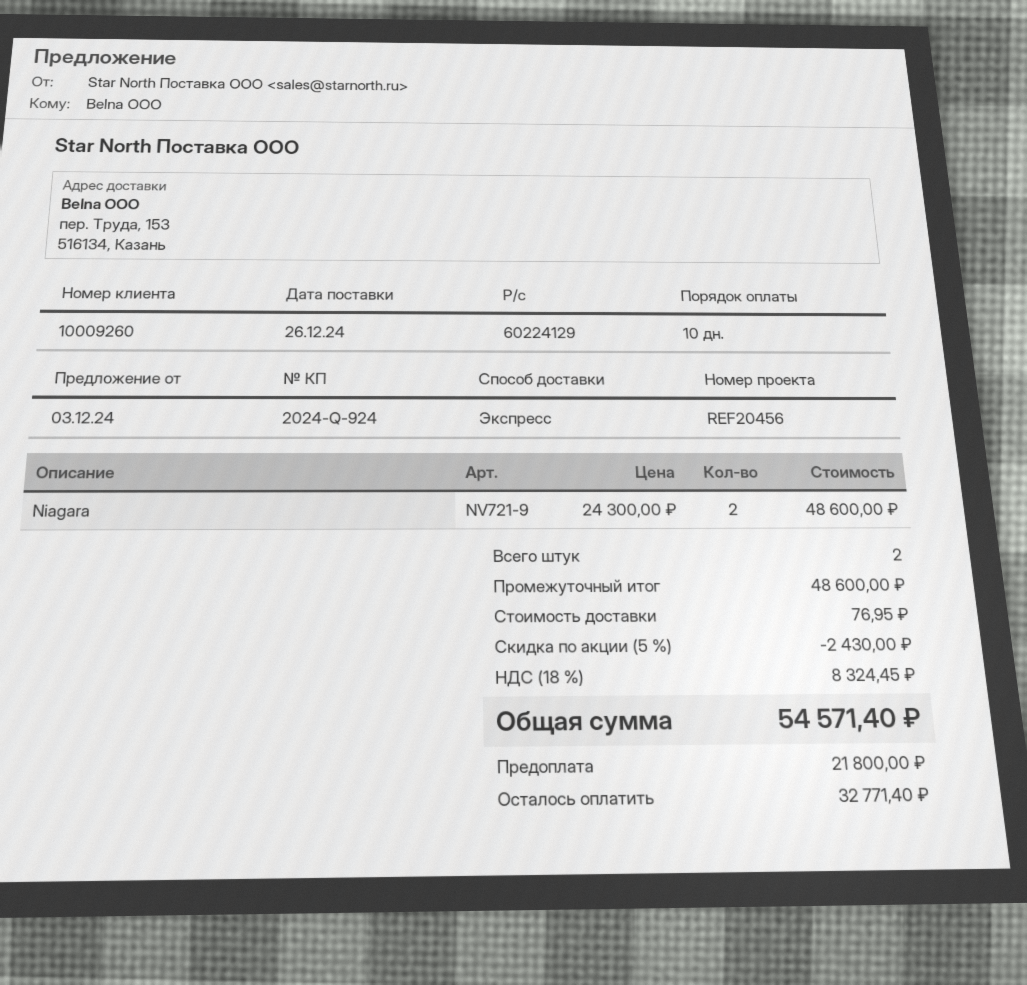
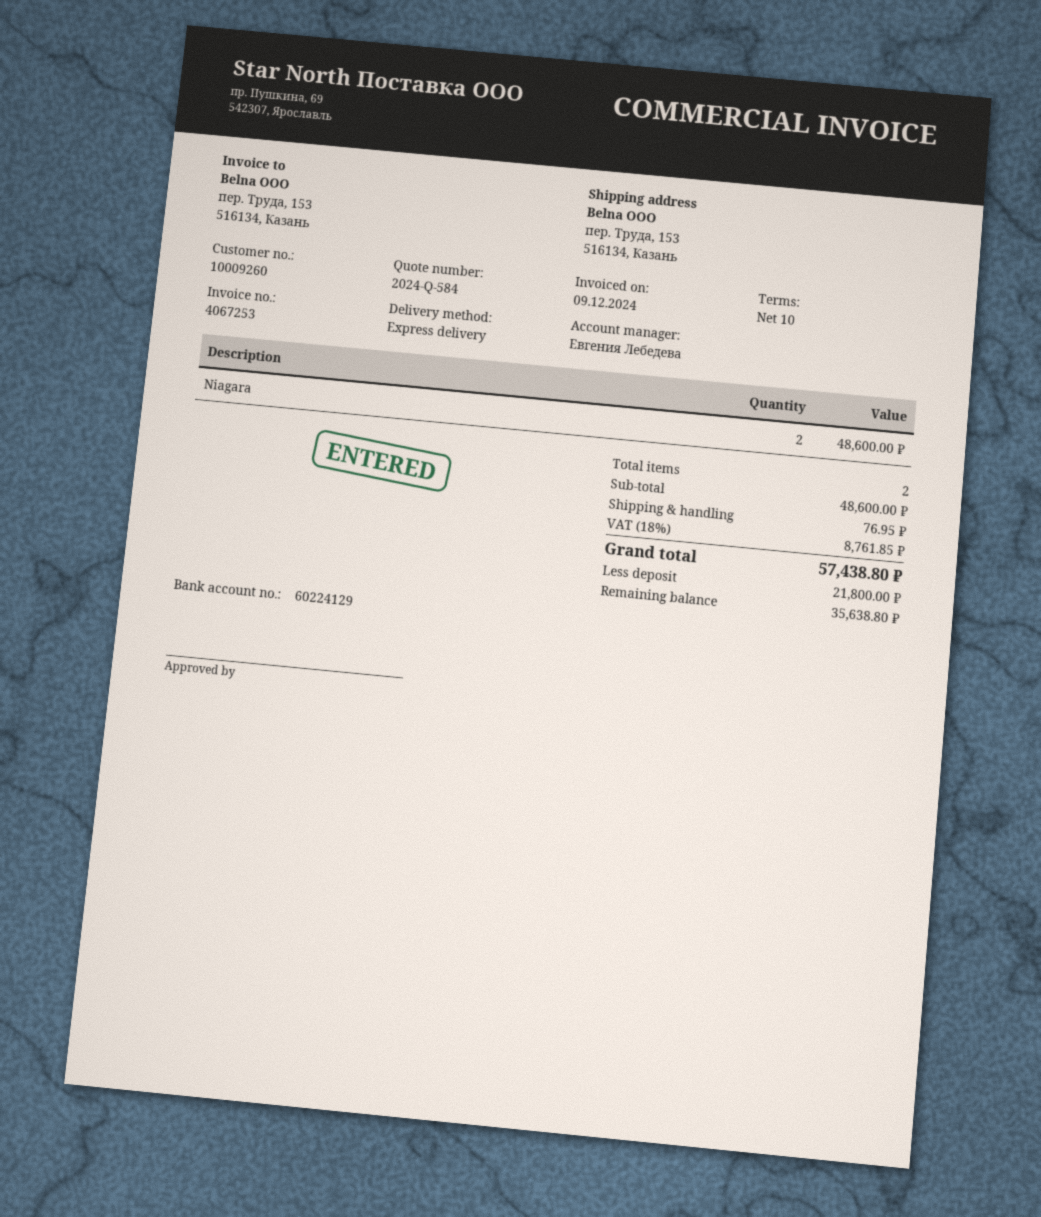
quote number: 2024-Q-924 -> 2024-Q-584
discount: 5% = 2430.00 -> none
tax: 18% = 8324.45 -> 18% = 8761.85
total: 54571.40 -> 57438.80
balance: 32771.40 -> 35638.80

